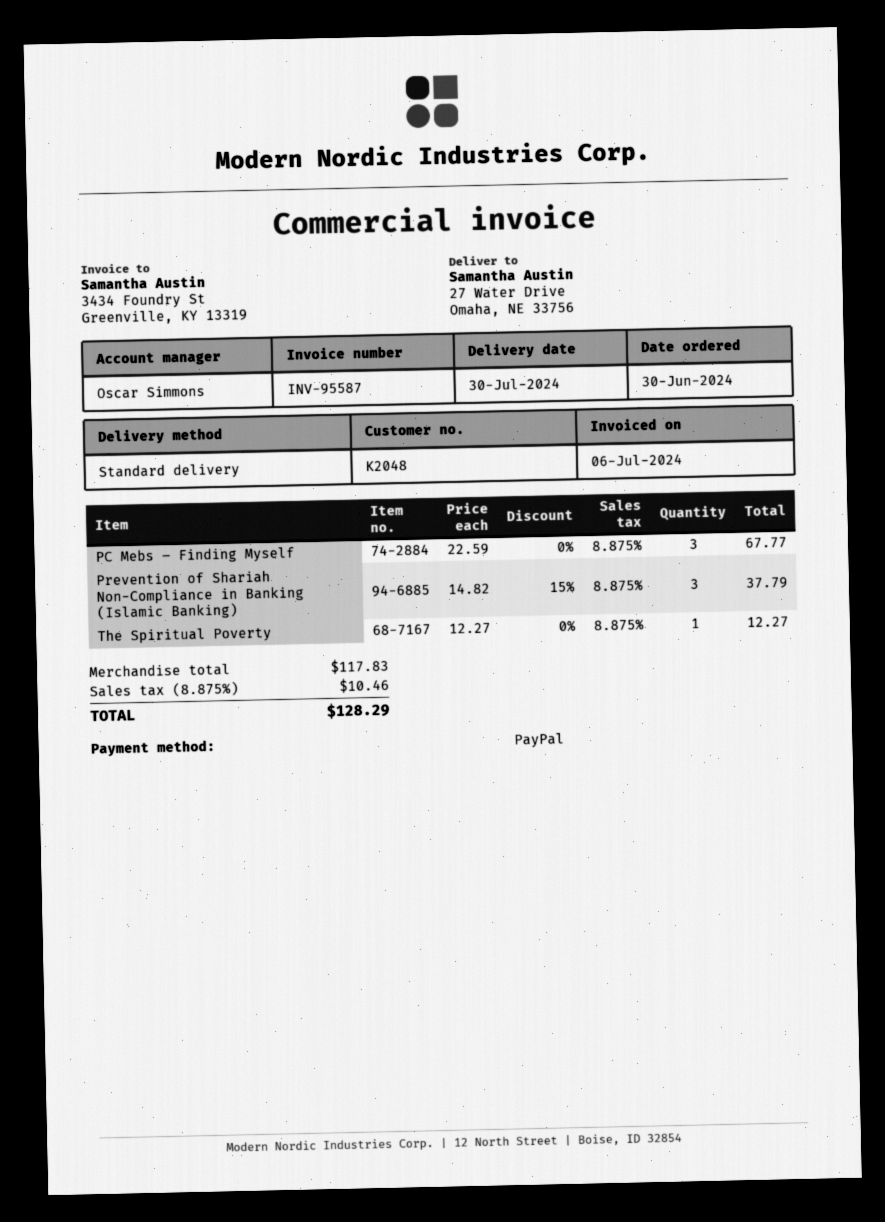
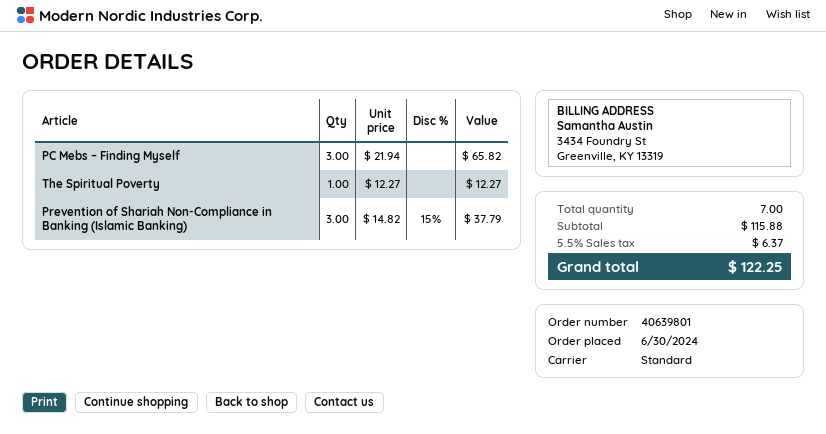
PC Mebs – Finding Myself: 3 x 22.59 = 67.77 -> 3 x 21.94 = 65.82
subtotal: 117.83 -> 115.88
tax: 8.875% = 10.46 -> 5.5% = 6.37
total: 128.29 -> 122.25

